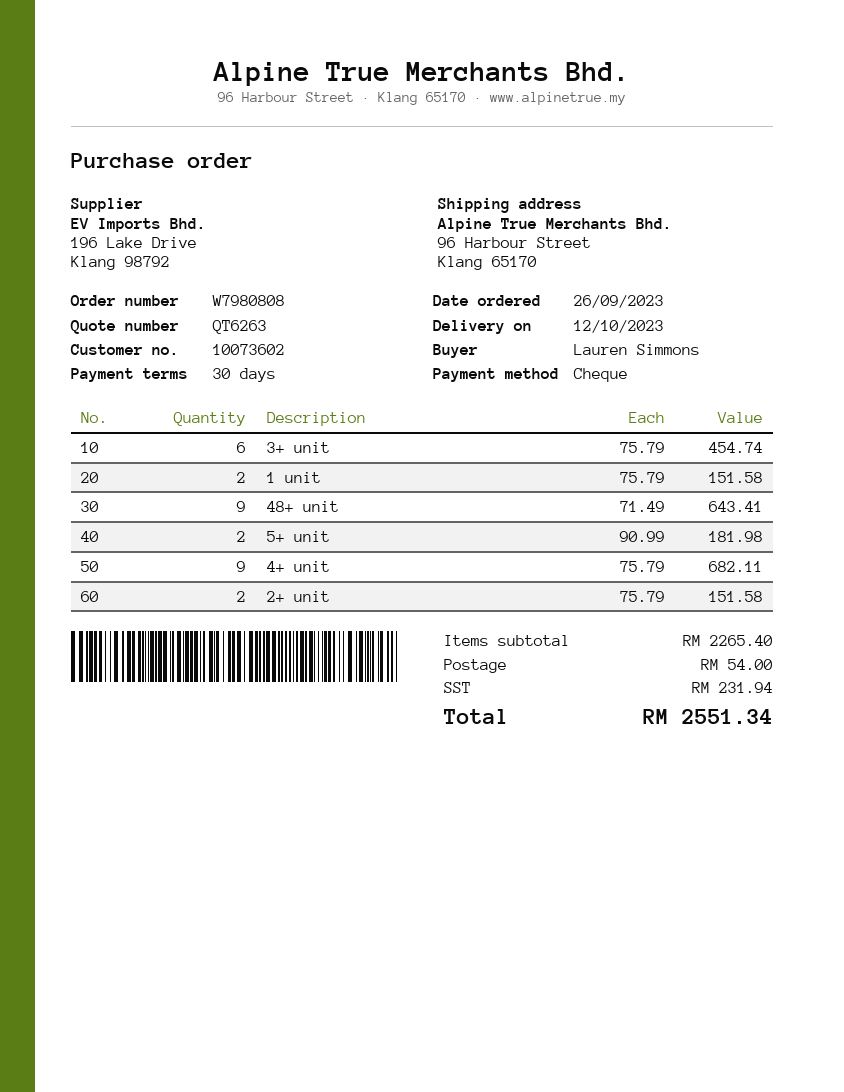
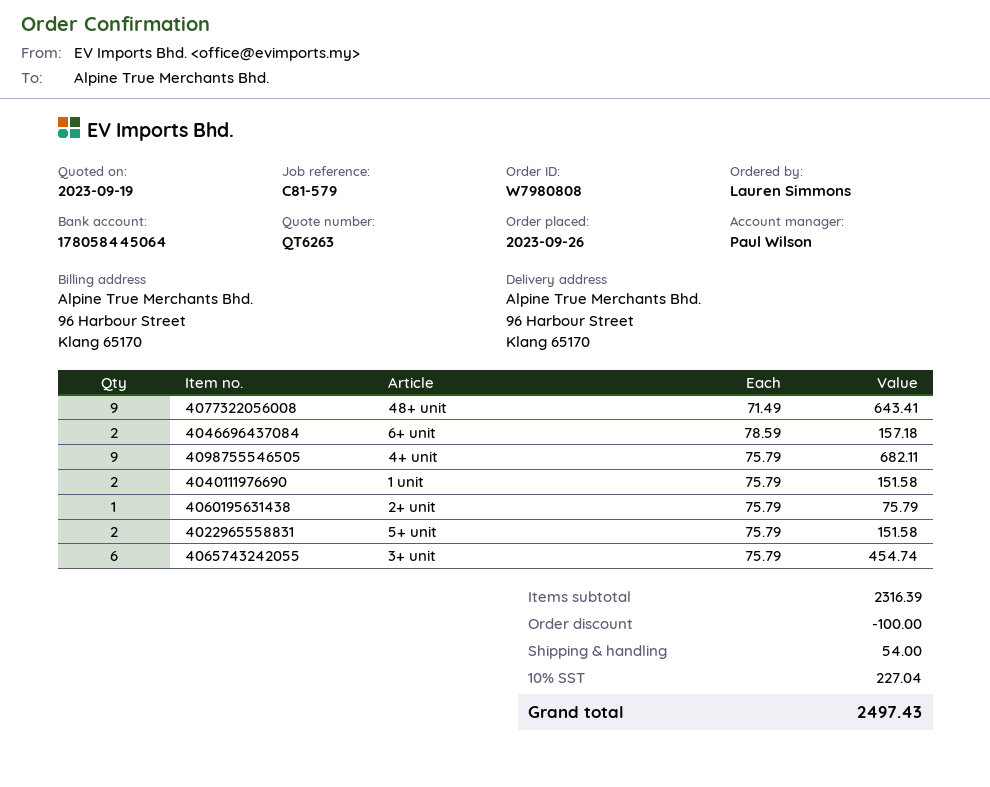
5+ unit: 2 x 90.99 = 181.98 -> 2 x 75.79 = 151.58
2+ unit: 2 x 75.79 = 151.58 -> 1 x 75.79 = 75.79
6+ unit: none -> 2 x 78.59 = 157.18
subtotal: 2265.40 -> 2316.39
discount: none -> 100.00
tax: 231.94 -> 227.04
total: 2551.34 -> 2497.43

